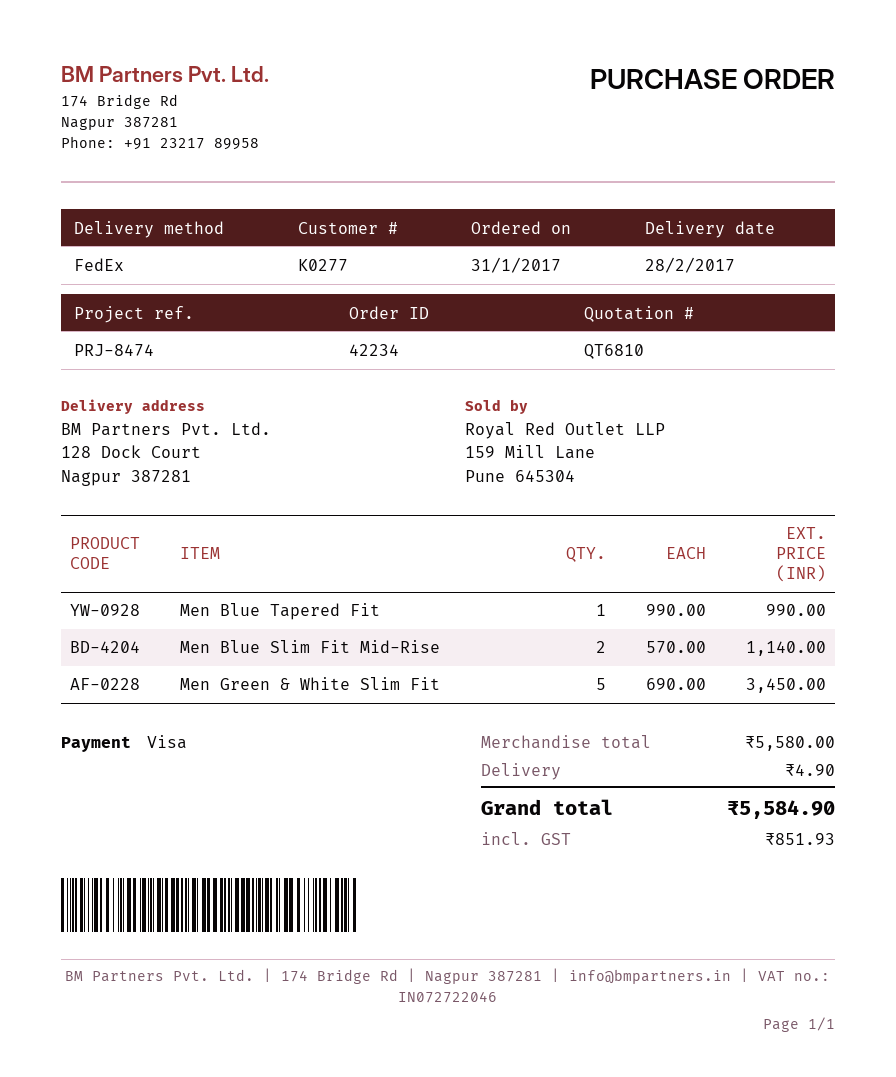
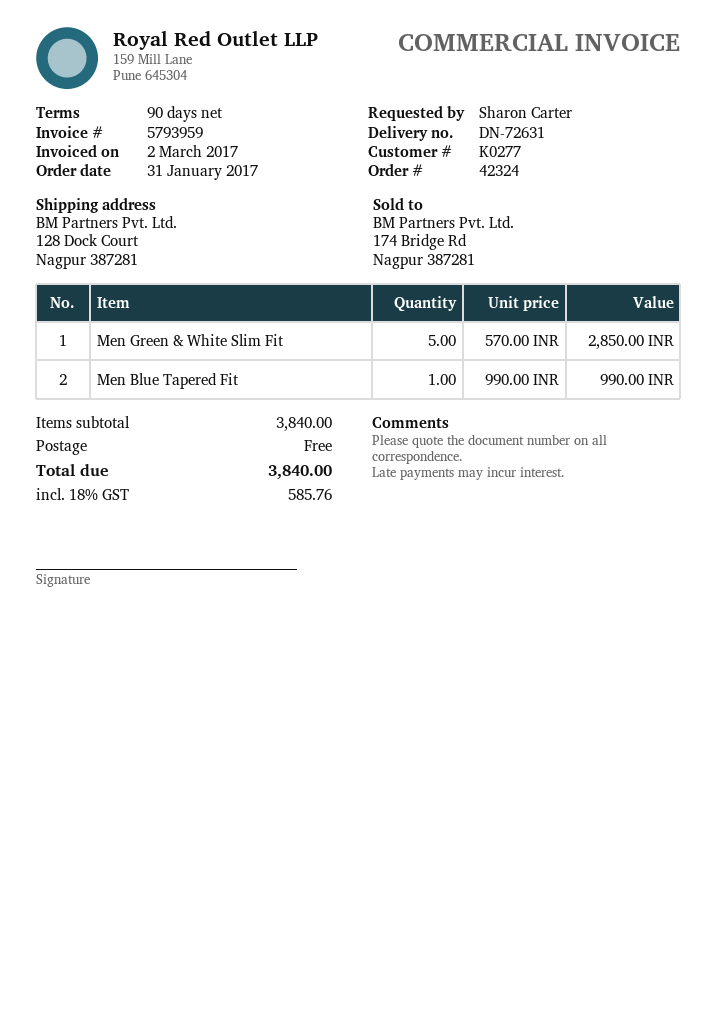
order number: 42234 -> 42324
Men Blue Slim Fit Mid-Rise: 2 x 570.00 = 1140.00 -> none
Men Green & White Slim Fit: 5 x 690.00 = 3450.00 -> 5 x 570.00 = 2850.00
subtotal: 5580.00 -> 3840.00
shipping: 4.90 -> 0.00
tax: 851.93 -> 585.76
total: 5584.90 -> 3840.00

